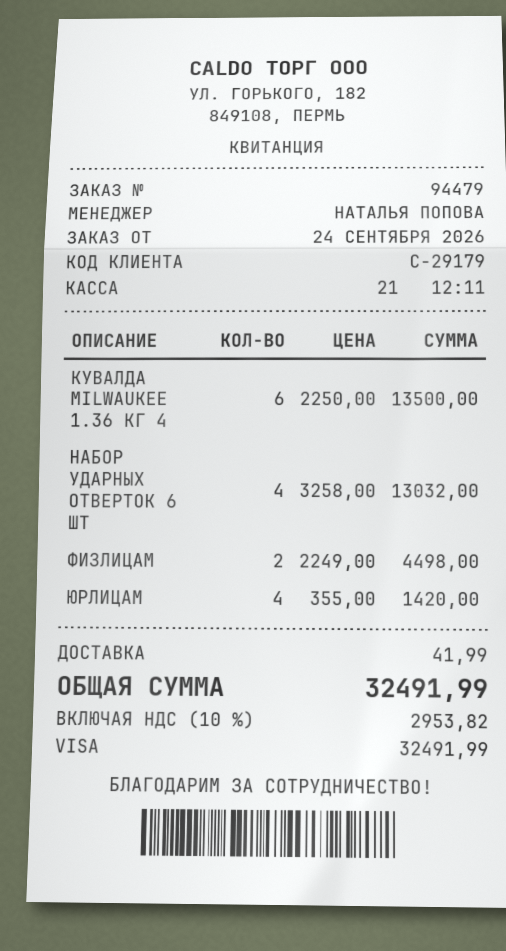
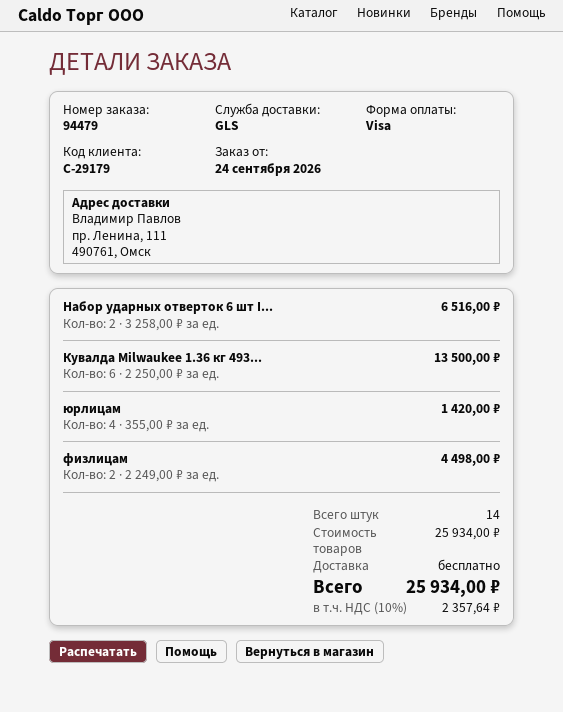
НАБОР УДАРНЫХ ОТВЕРТОК 6 ШТ: 4 x 3258.00 = 13032.00 -> 2 x 3258.00 = 6516.00
shipping: 41.99 -> 0.00
tax: 10% = 2953.82 -> 10% = 2357.64
total: 32491.99 -> 25934.00

